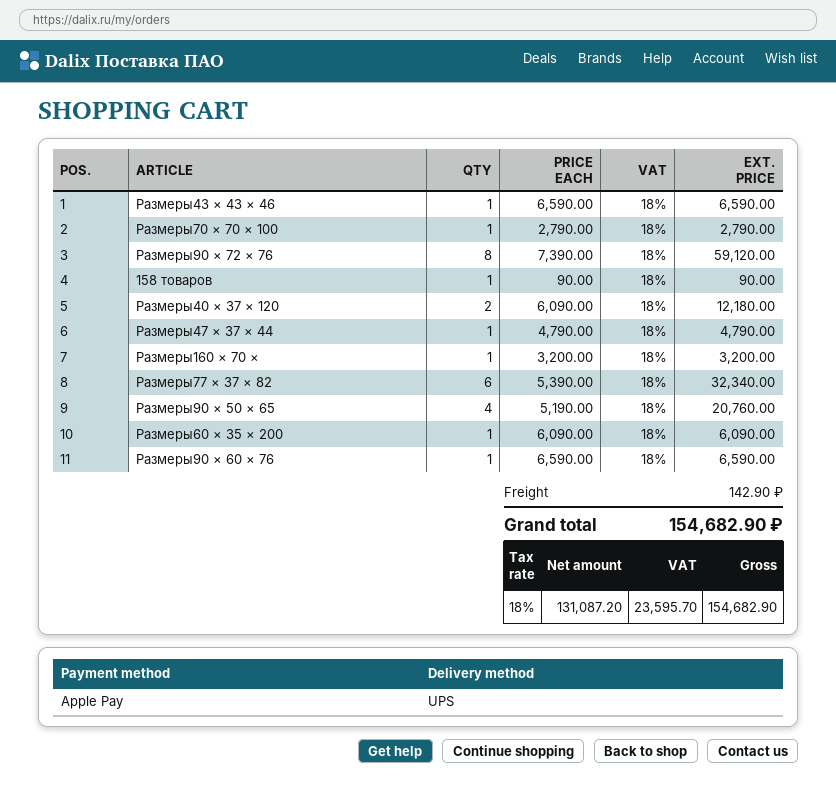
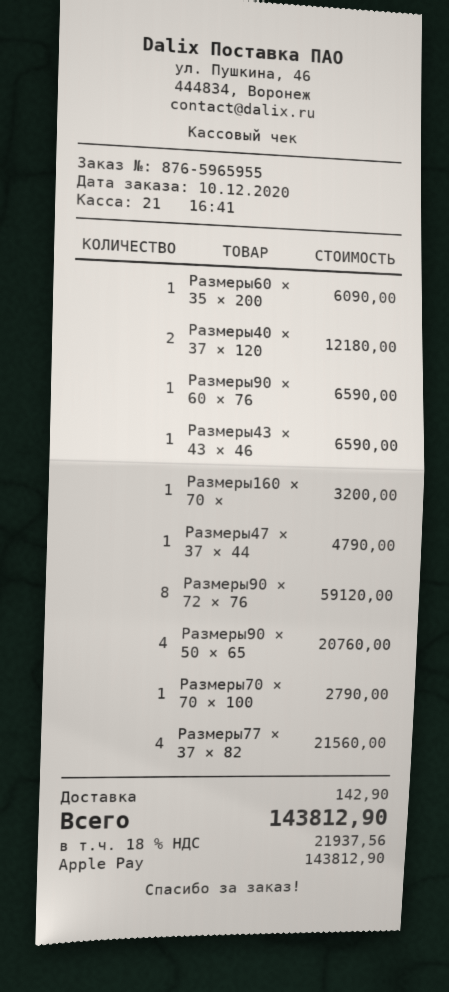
158 товаров: 1 for 90.00 -> none
Размеры77 × 37 × 82: 6 for 32340.00 -> 4 for 21560.00
tax: 18% = 23595.70 -> 18% = 21937.56
total: 154682.90 -> 143812.90

